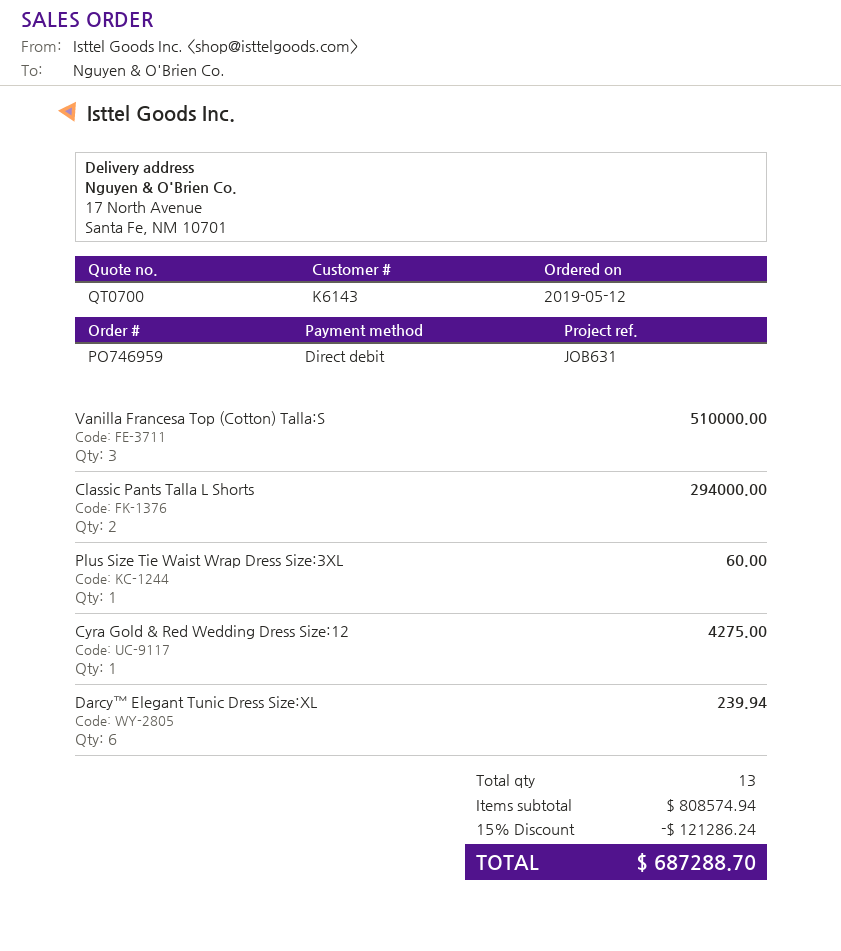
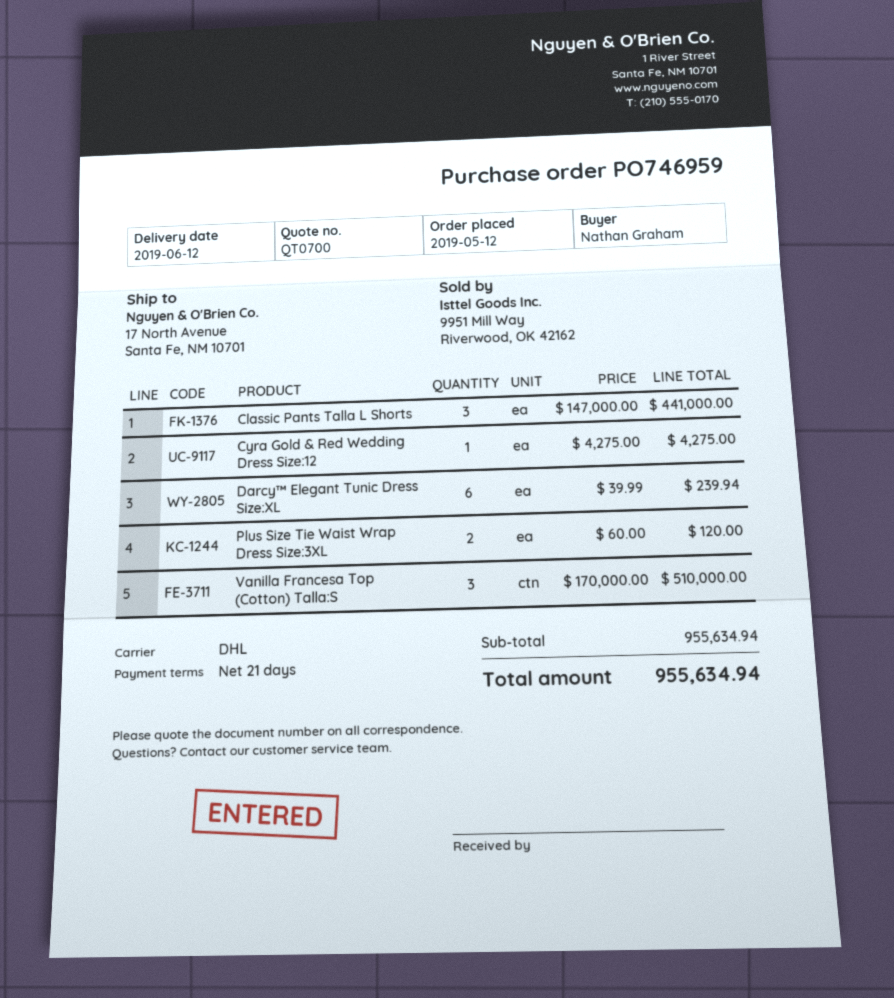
Classic Pants Talla L Shorts: 2 for 294000.00 -> 3 for 441000.00
Plus Size Tie Waist Wrap Dress Size:3XL: 1 for 60.00 -> 2 for 120.00
subtotal: 808574.94 -> 955634.94
discount: 15% = 121286.24 -> none
total: 687288.70 -> 955634.94

